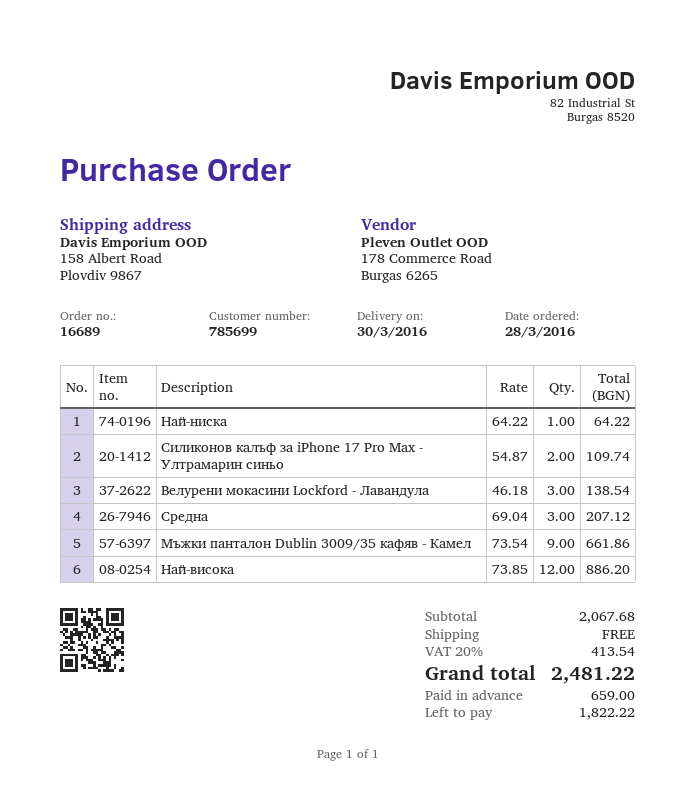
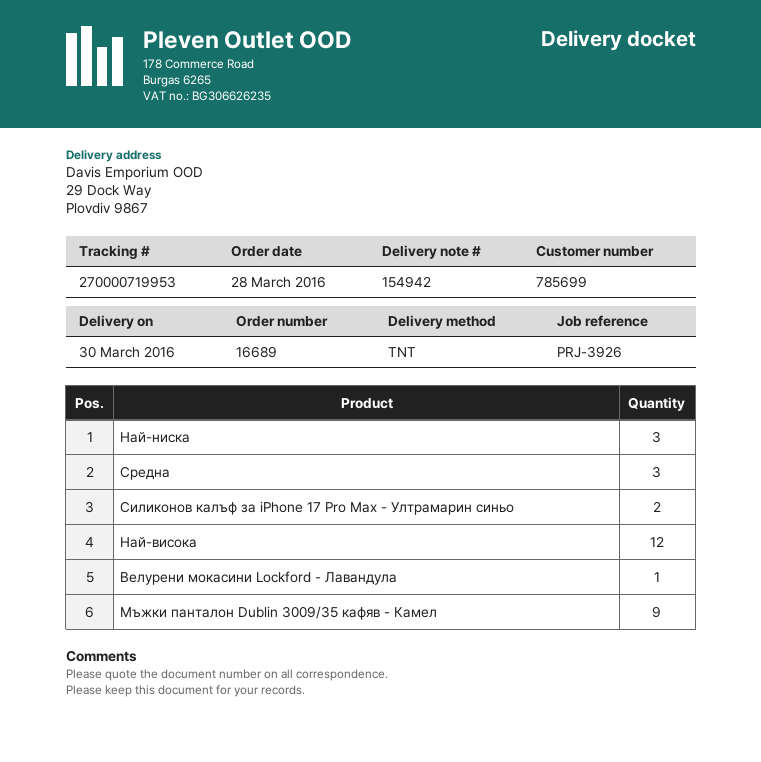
ship to: 158 Albert Road, Plovdiv 9867 -> 29 Dock Way, Plovdiv 9867
Най-ниска: 1 -> 3
Велурени мокасини Lockford - Лавандула: 3 -> 1

